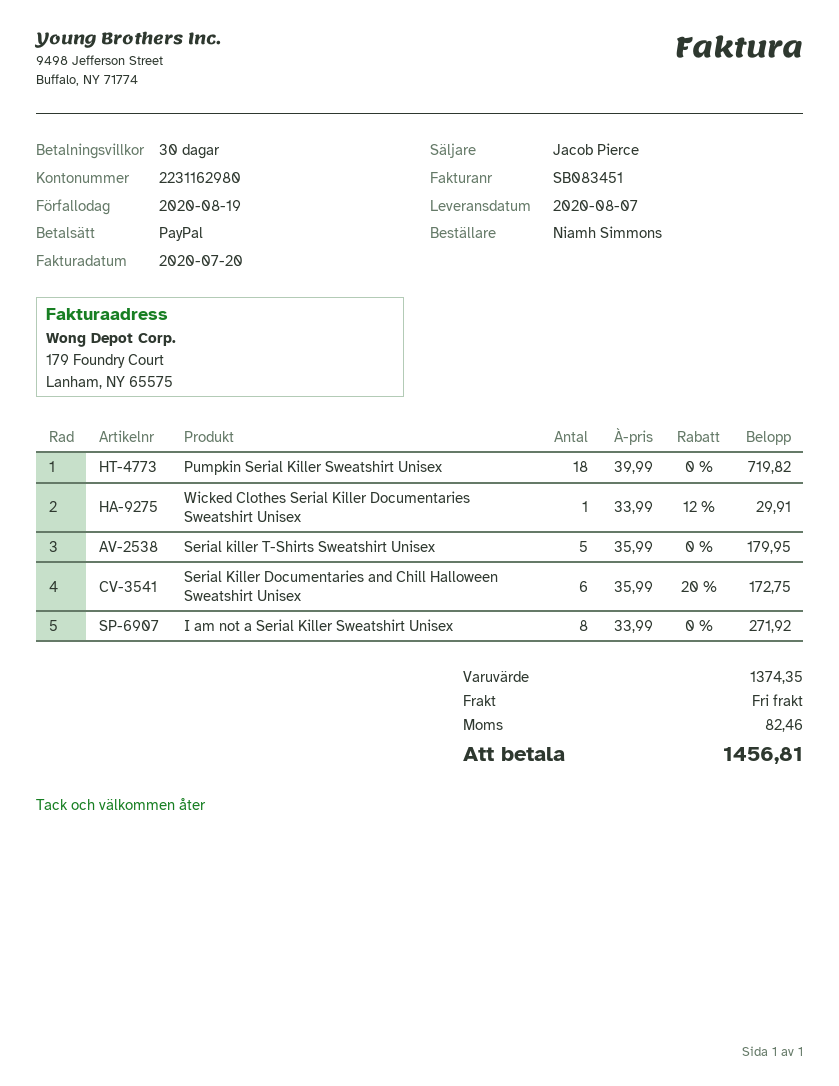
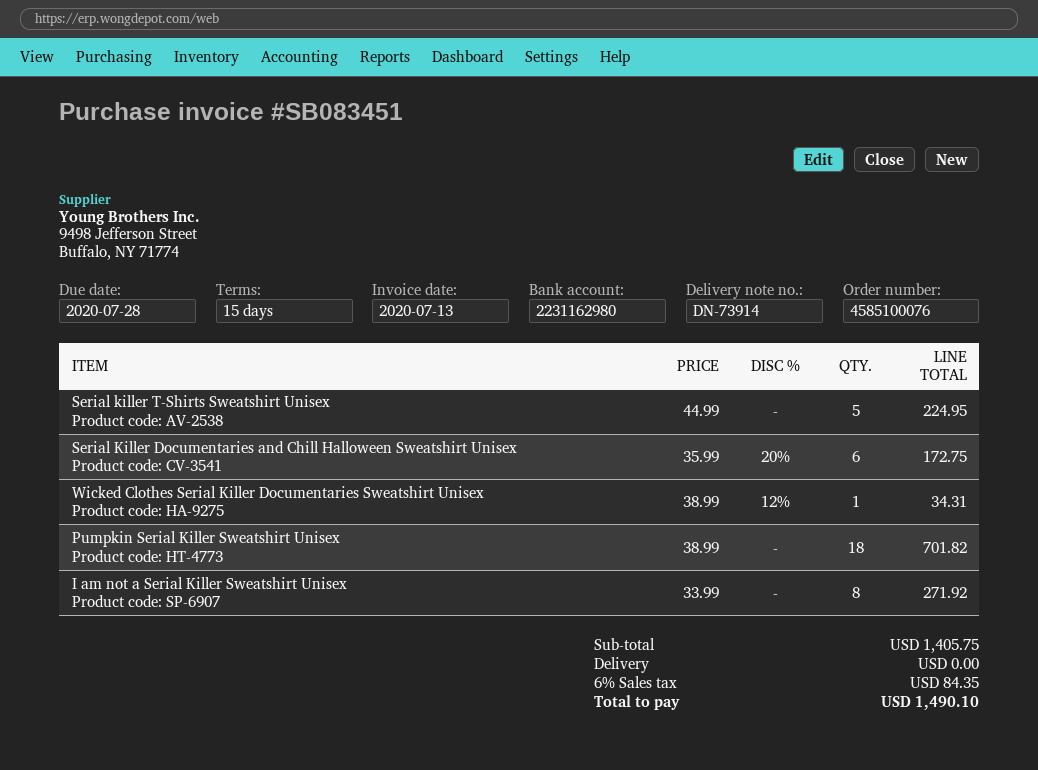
invoice date: 2020-07-20 -> 2020-07-13
payment terms: 30 days -> 15 days
due date: 2020-08-19 -> 2020-07-28
Pumpkin Serial Killer Sweatshirt Unisex: 18 x 39.99 = 719.82 -> 18 x 38.99 = 701.82
Wicked Clothes Serial Killer Documentaries Sweatshirt Unisex: 1 x 33.99 - 12% = 29.91 -> 1 x 38.99 - 12% = 34.31
Serial killer T-Shirts Sweatshirt Unisex: 5 x 35.99 = 179.95 -> 5 x 44.99 = 224.95
subtotal: 1374.35 -> 1405.75
tax: 82.46 -> 84.35
total: 1456.81 -> 1490.10

